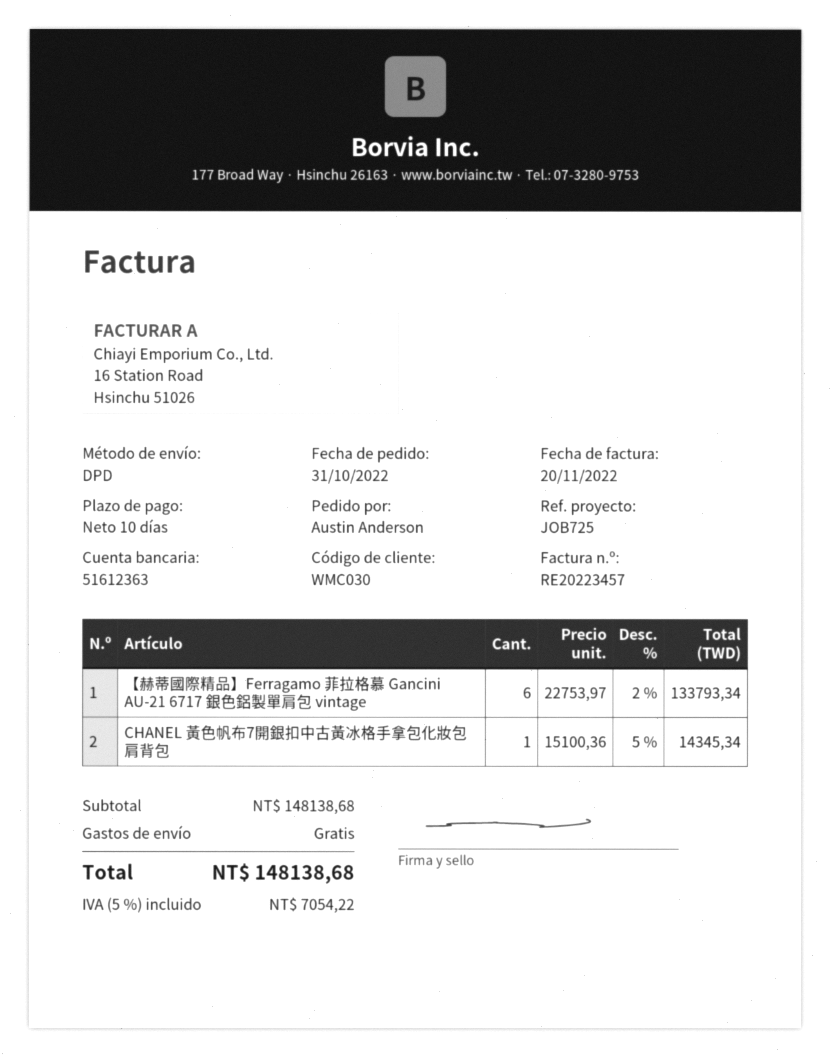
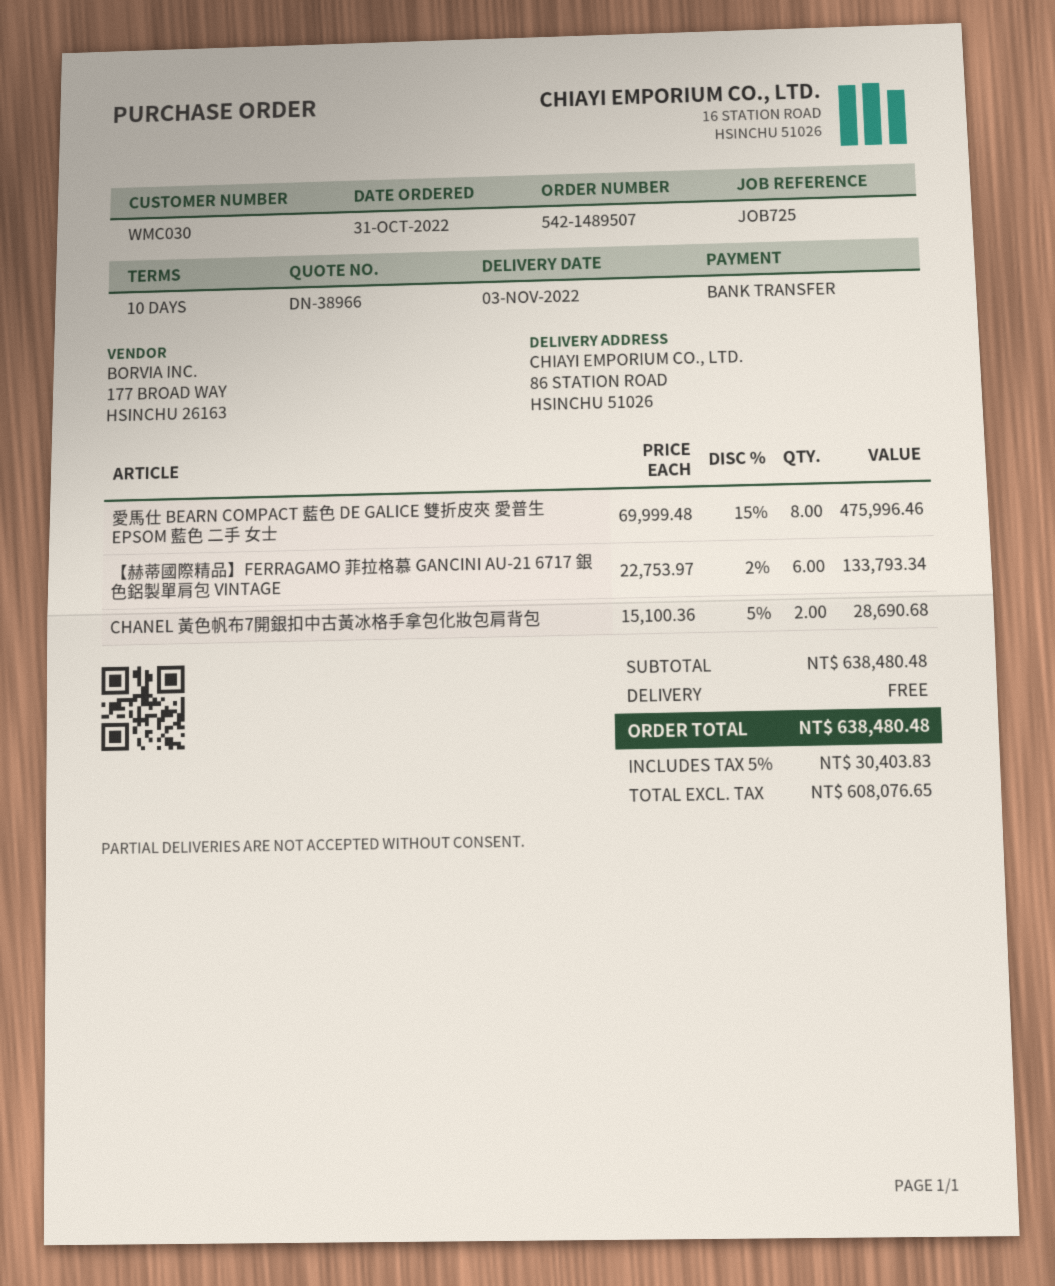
CHANEL 黃色帆布7開銀扣中古黃冰格手拿包化妝包肩背包: 1 x 15100.36 - 5% = 14345.34 -> 2 x 15100.36 - 5% = 28690.68
愛馬仕 BEARN COMPACT 藍色 DE GALICE 雙折皮夾 愛普生 EPSOM 藍色 二手 女士: none -> 8 x 69999.48 - 15% = 475996.46
subtotal: 148138.68 -> 638480.48
tax: 5% = 7054.22 -> 5% = 30403.83
total: 148138.68 -> 638480.48

